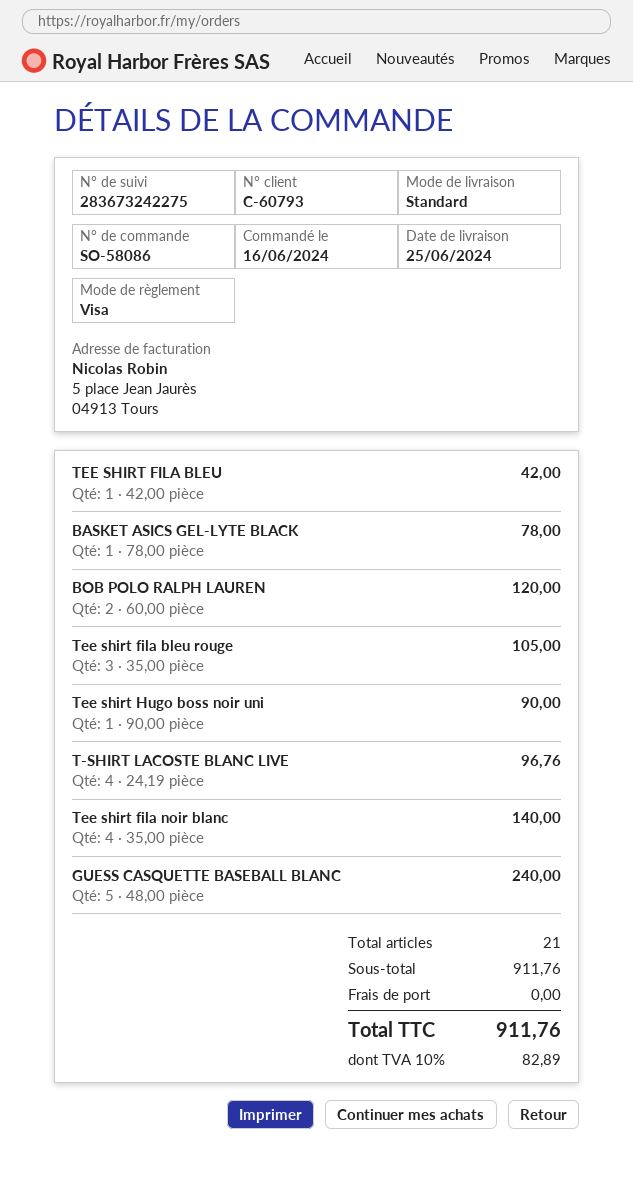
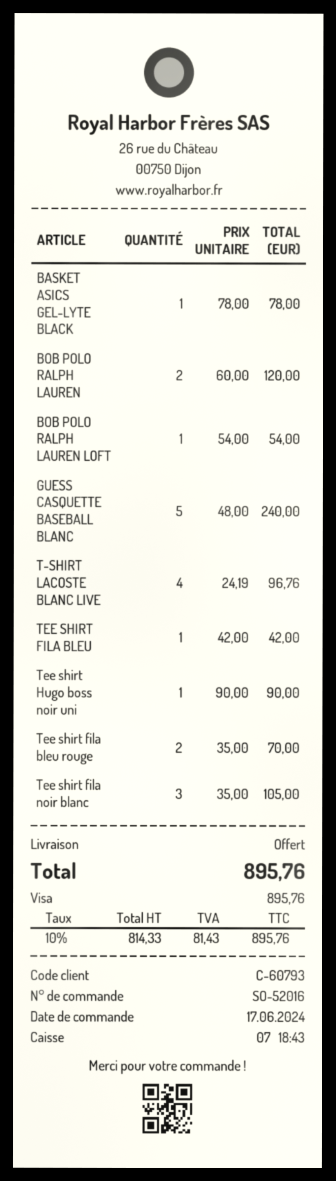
order number: SO-58086 -> SO-52016
order date: 2024-06-16 -> 2024-06-17
Tee shirt fila bleu rouge: 3 x 35.00 = 105.00 -> 2 x 35.00 = 70.00
Tee shirt fila noir blanc: 4 x 35.00 = 140.00 -> 3 x 35.00 = 105.00
BOB POLO RALPH LAUREN LOFT: none -> 1 x 54.00 = 54.00
tax: 10% = 82.89 -> 10% = 81.43
total: 911.76 -> 895.76

